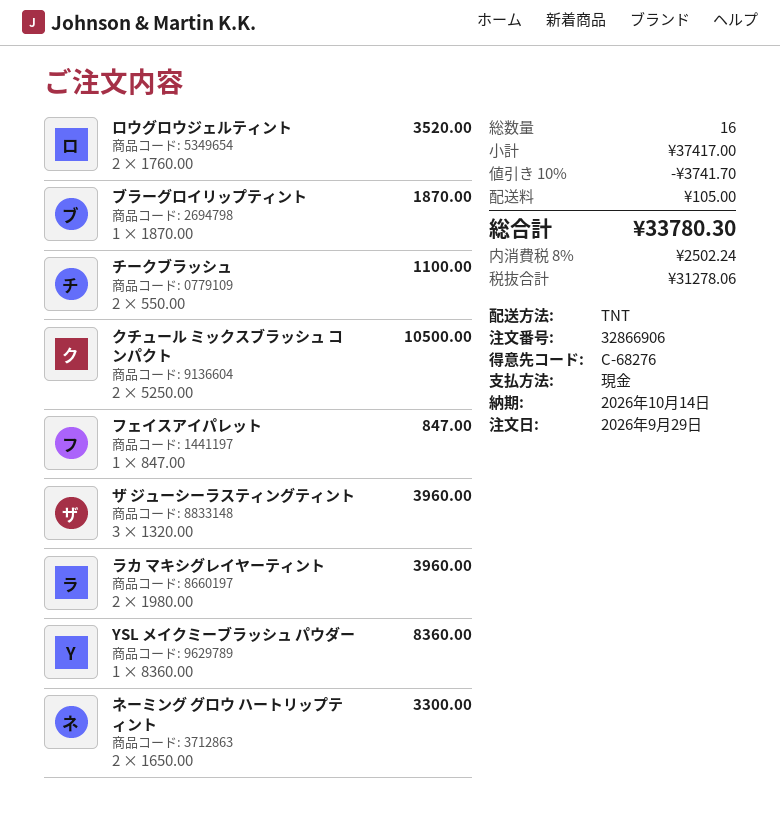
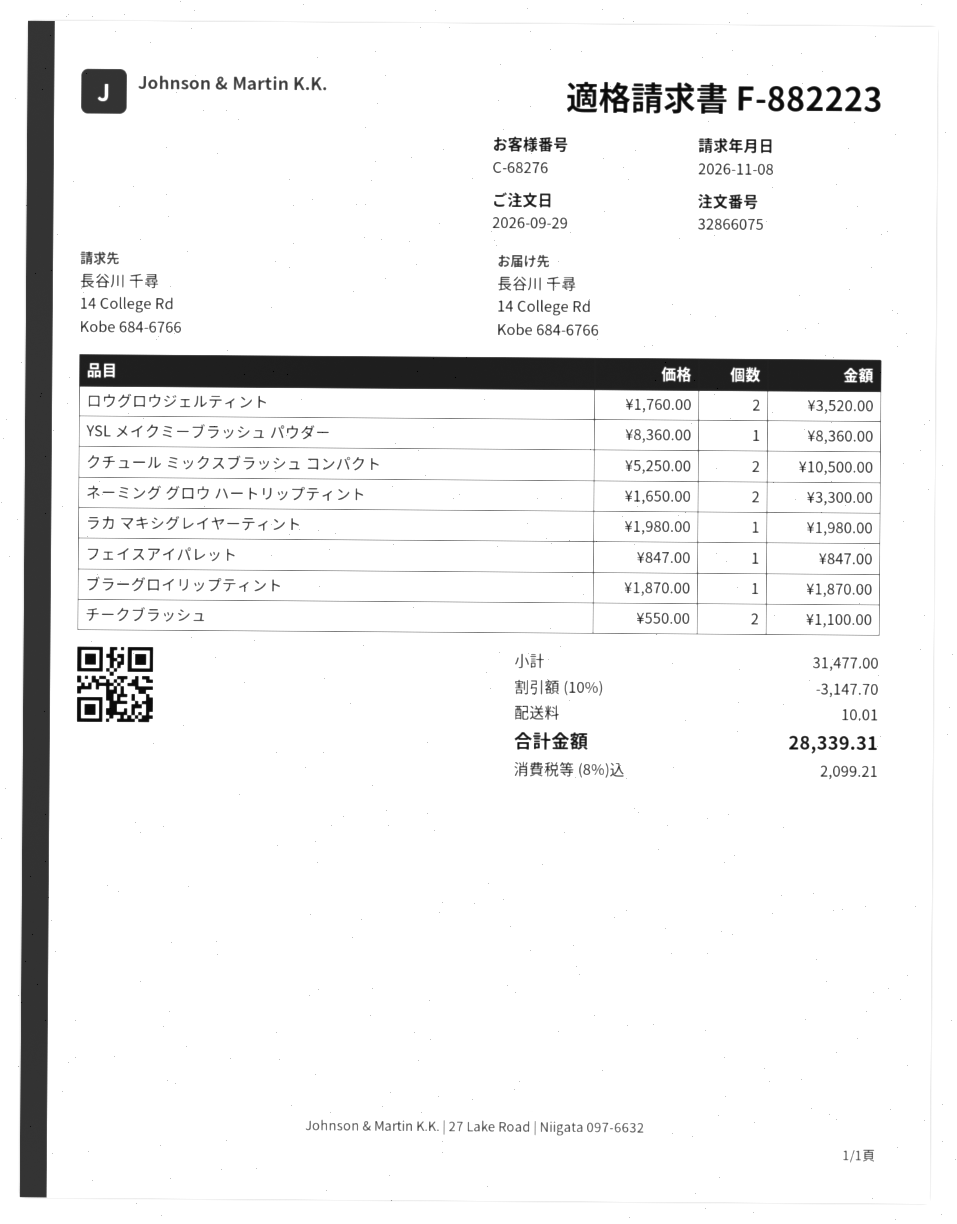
order number: 32866906 -> 32866075
ザ ジューシーラスティングティント: 3 x 1320.00 = 3960.00 -> none
ラカ マキシグレイヤーティント: 2 x 1980.00 = 3960.00 -> 1 x 1980.00 = 1980.00
subtotal: 37417.00 -> 31477.00
discount: 10% = 3741.70 -> 10% = 3147.70
shipping: 105.00 -> 10.01
tax: 8% = 2502.24 -> 8% = 2099.21
total: 33780.30 -> 28339.31

